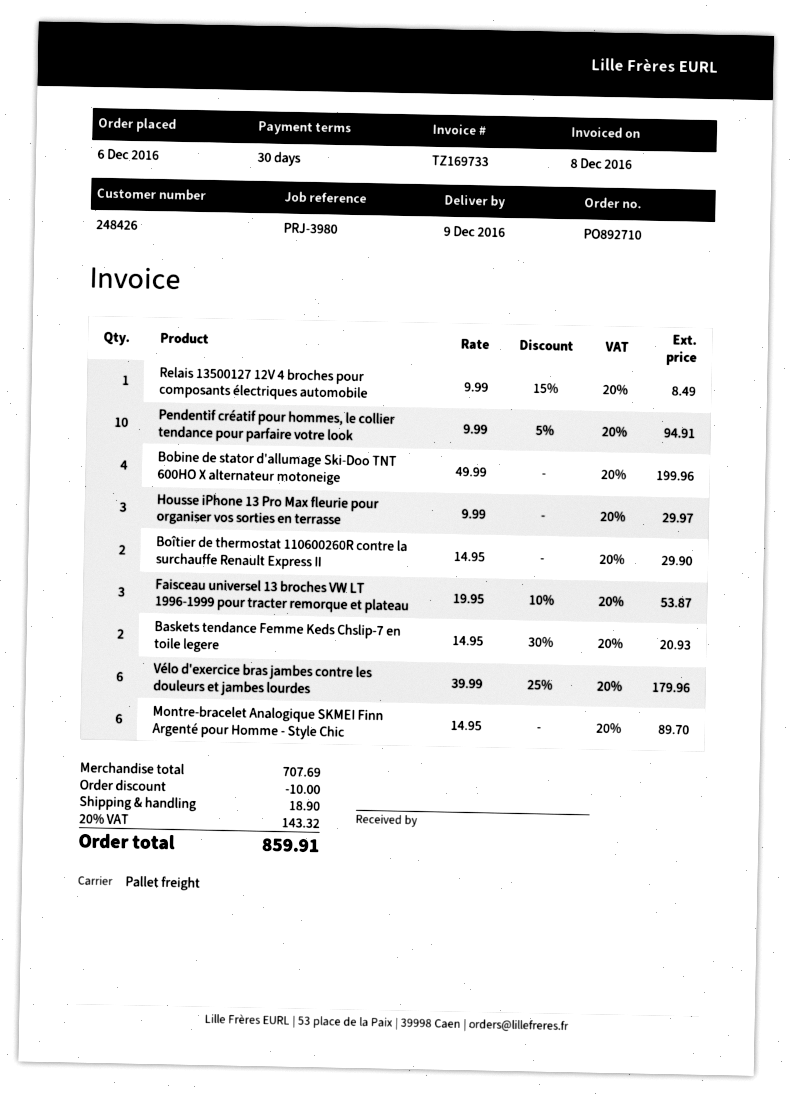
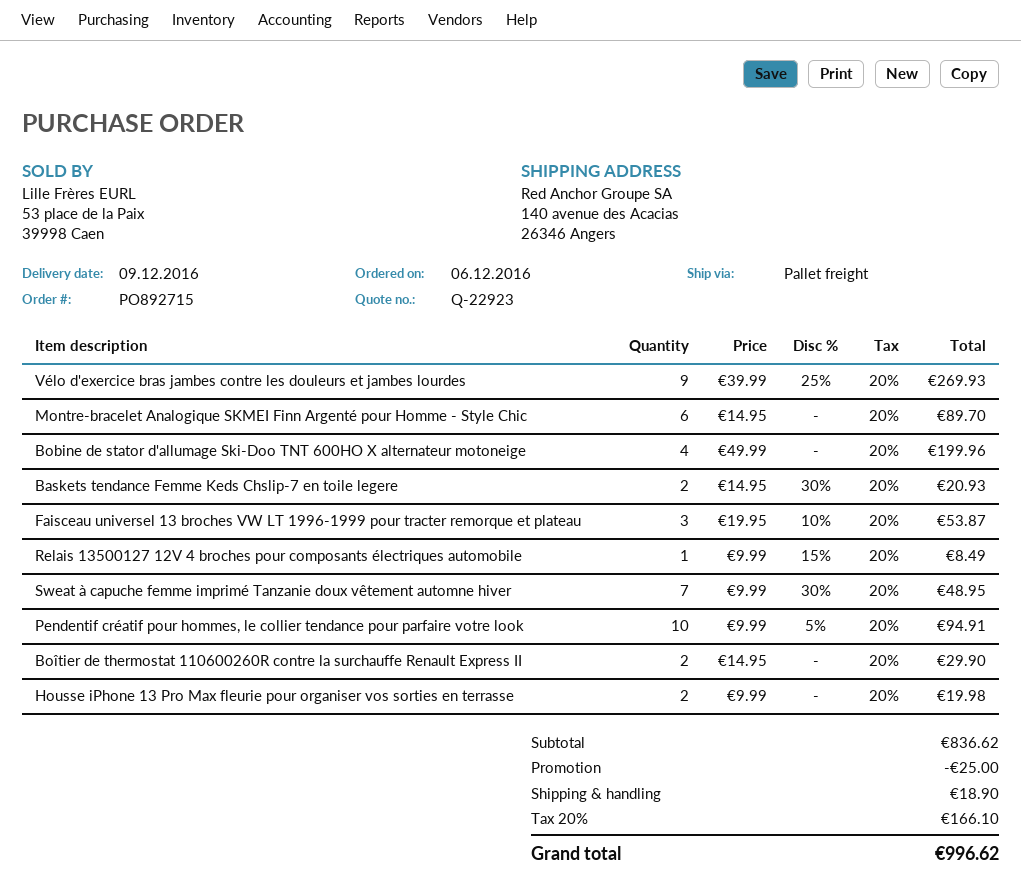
order number: PO892710 -> PO892715
Housse iPhone 13 Pro Max fleurie pour organiser vos sorties en terrasse: 3 x 9.99 = 29.97 -> 2 x 9.99 = 19.98
Vélo d'exercice bras jambes contre les douleurs et jambes lourdes: 6 x 39.99 - 25% = 179.96 -> 9 x 39.99 - 25% = 269.93
Sweat à capuche femme imprimé Tanzanie doux vêtement automne hiver: none -> 7 x 9.99 - 30% = 48.95
subtotal: 707.69 -> 836.62
discount: 10.00 -> 25.00
tax: 20% = 143.32 -> 20% = 166.10
total: 859.91 -> 996.62

